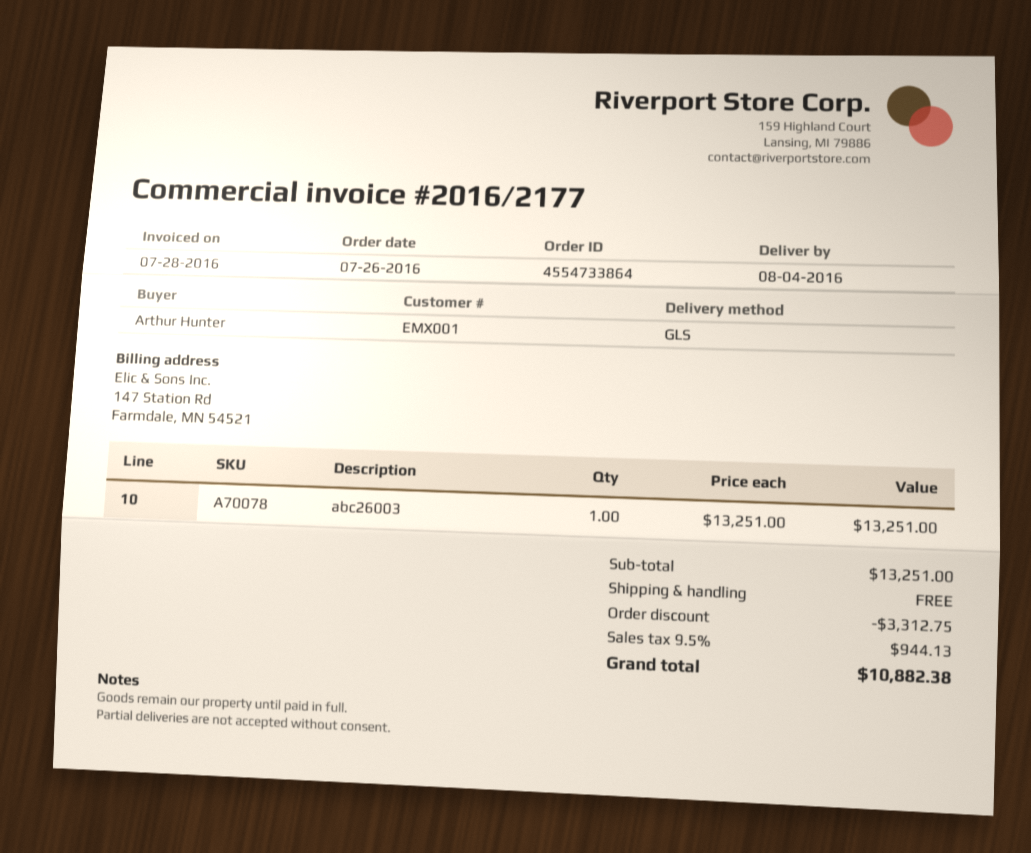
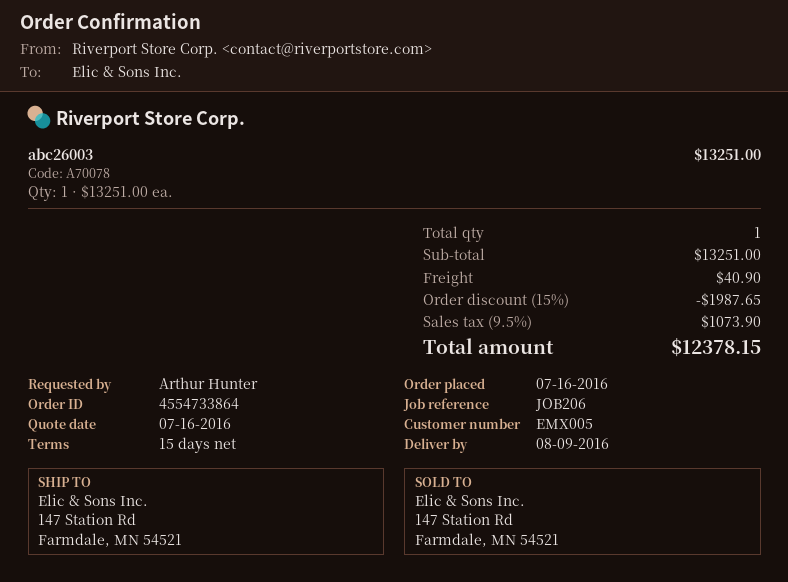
order date: 2016-07-26 -> 2016-07-16
delivery date: 2016-08-04 -> 2016-08-09
customer number: EMX001 -> EMX005
discount: 3312.75 -> 1987.65
shipping: 0.00 -> 40.90
tax: 9.5% = 944.13 -> 9.5% = 1073.90
total: 10882.38 -> 12378.15

